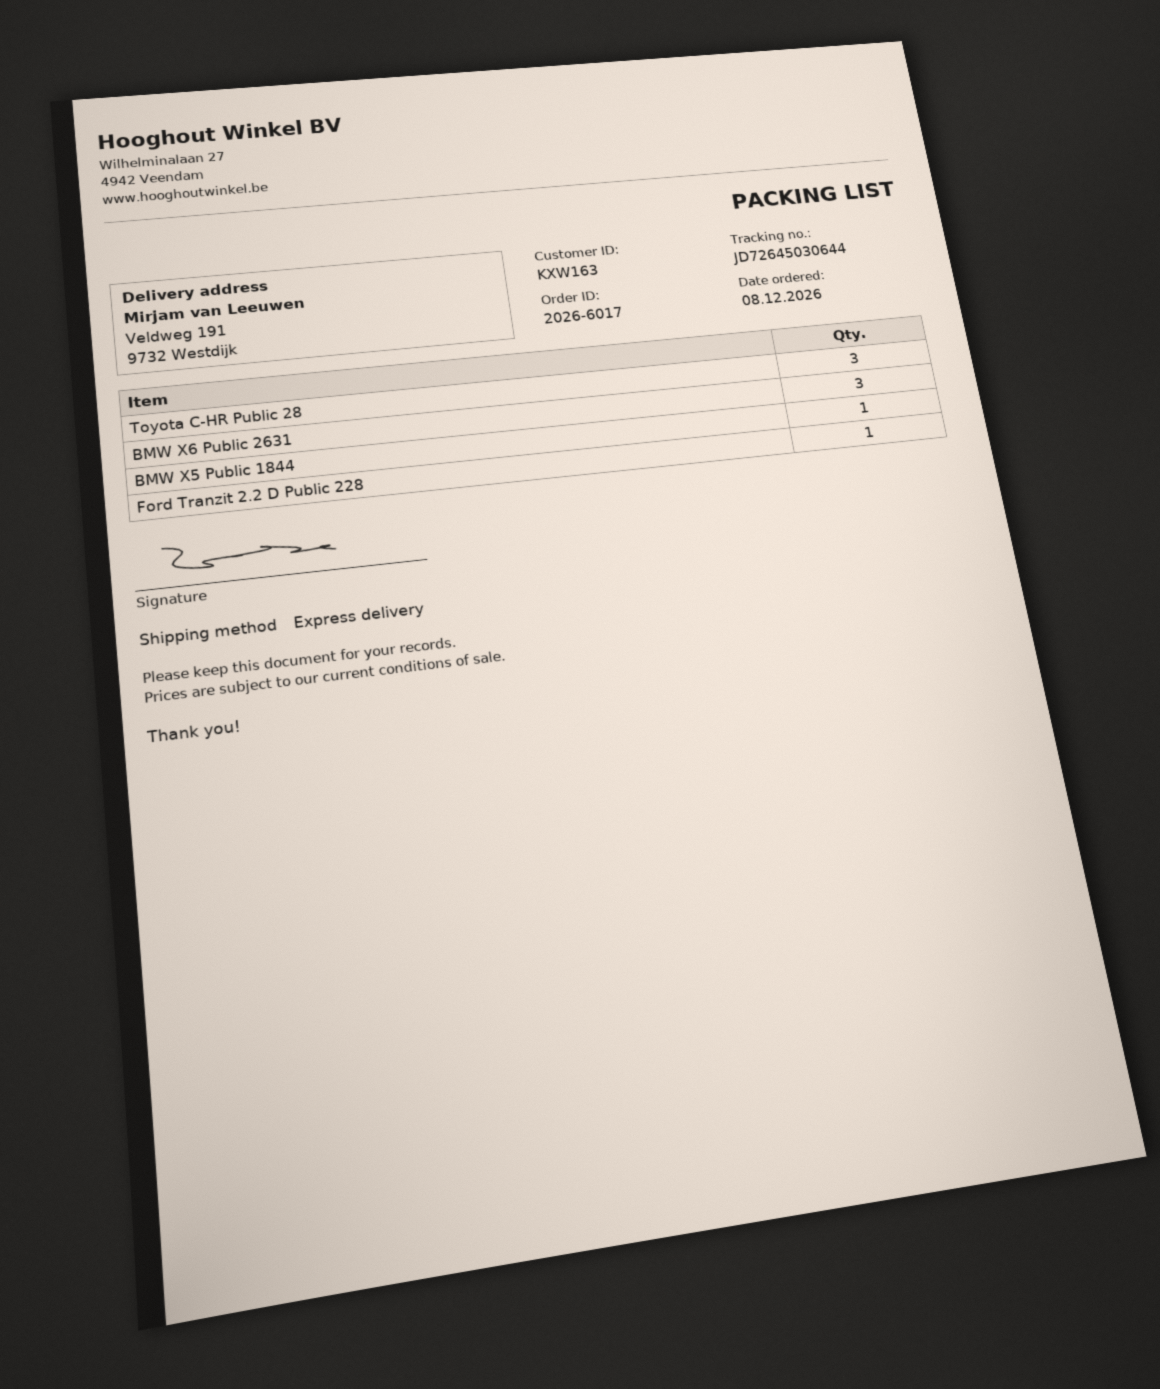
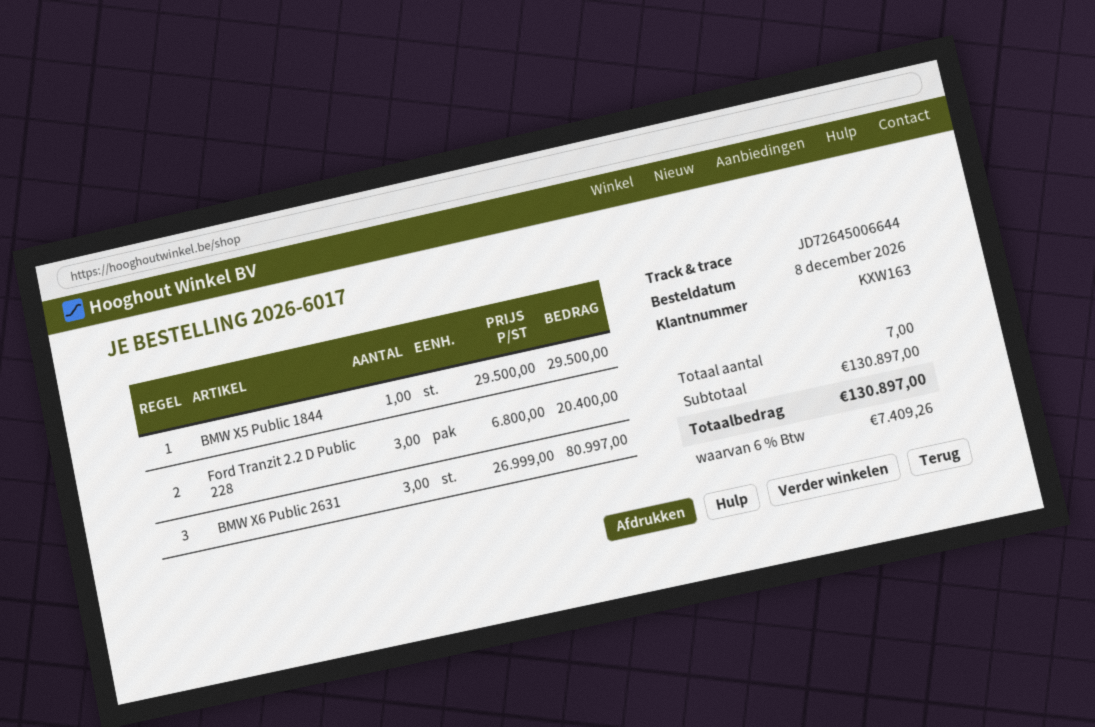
tracking number: JD72645030644 -> JD72645006644
Toyota C-HR Public 28: 3 -> none
Ford Tranzit 2.2 D Public 228: 1 -> 3

